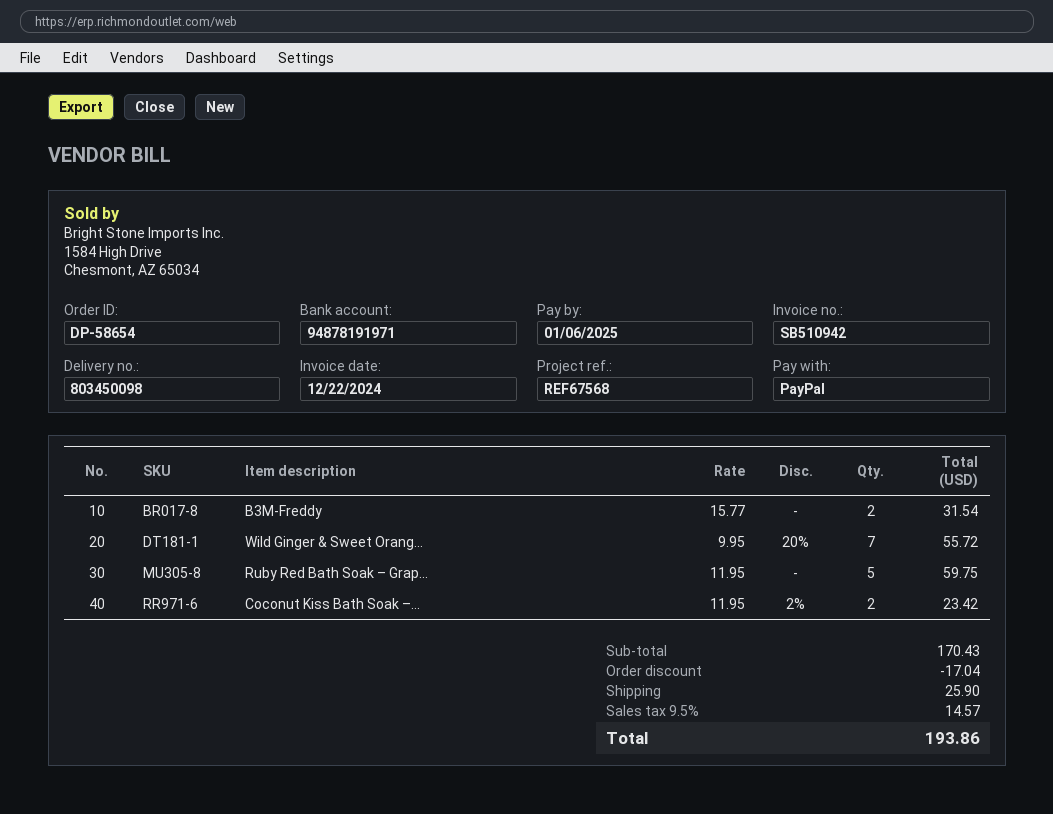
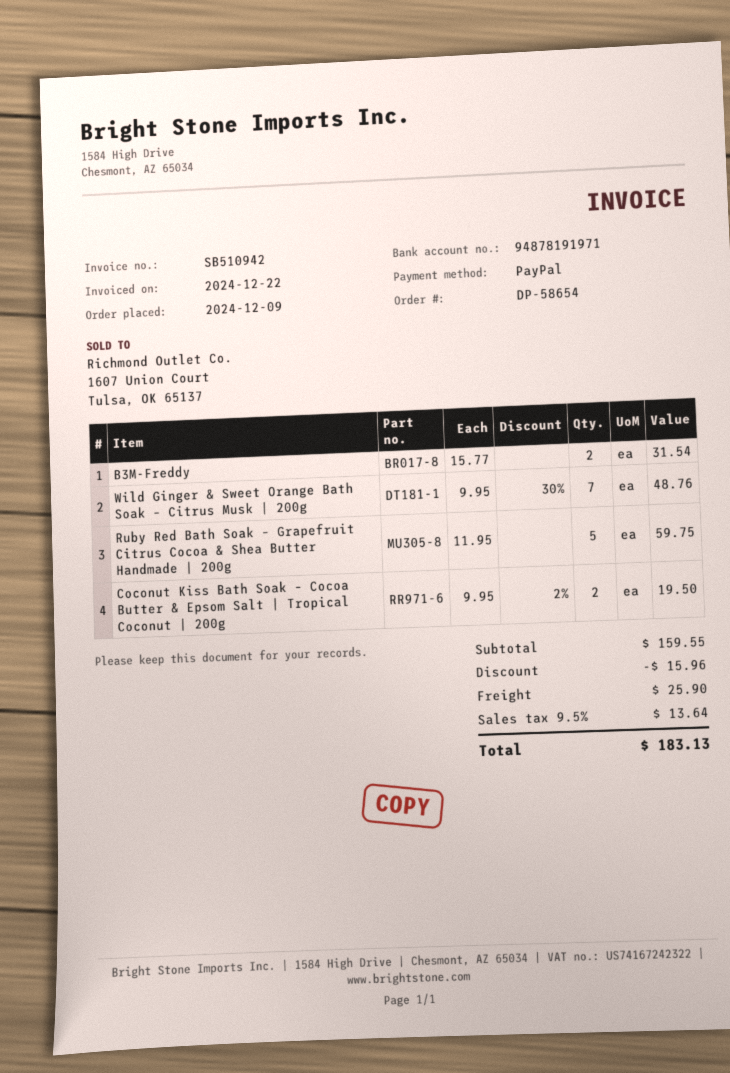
Wild Ginger & Sweet Orang...: 7 x 9.95 - 20% = 55.72 -> 7 x 9.95 - 30% = 48.76
Coconut Kiss Bath Soak –...: 2 x 11.95 - 2% = 23.42 -> 2 x 9.95 - 2% = 19.50
subtotal: 170.43 -> 159.55
discount: 17.04 -> 15.96
tax: 9.5% = 14.57 -> 9.5% = 13.64
total: 193.86 -> 183.13

